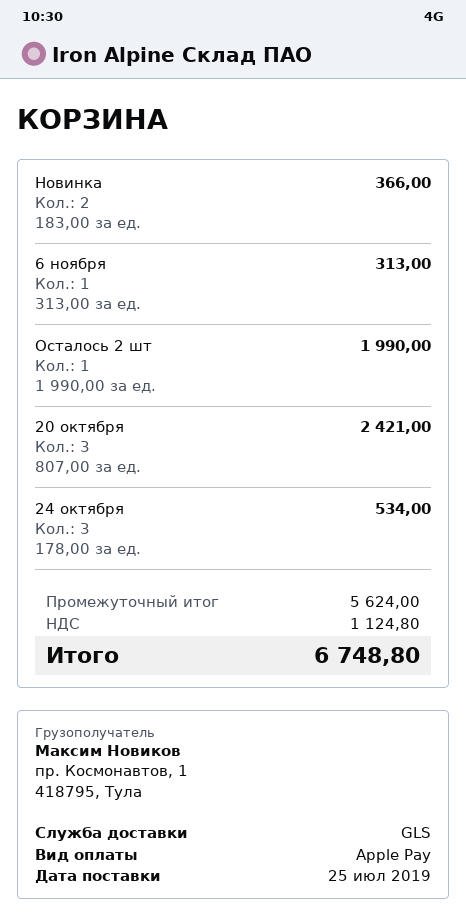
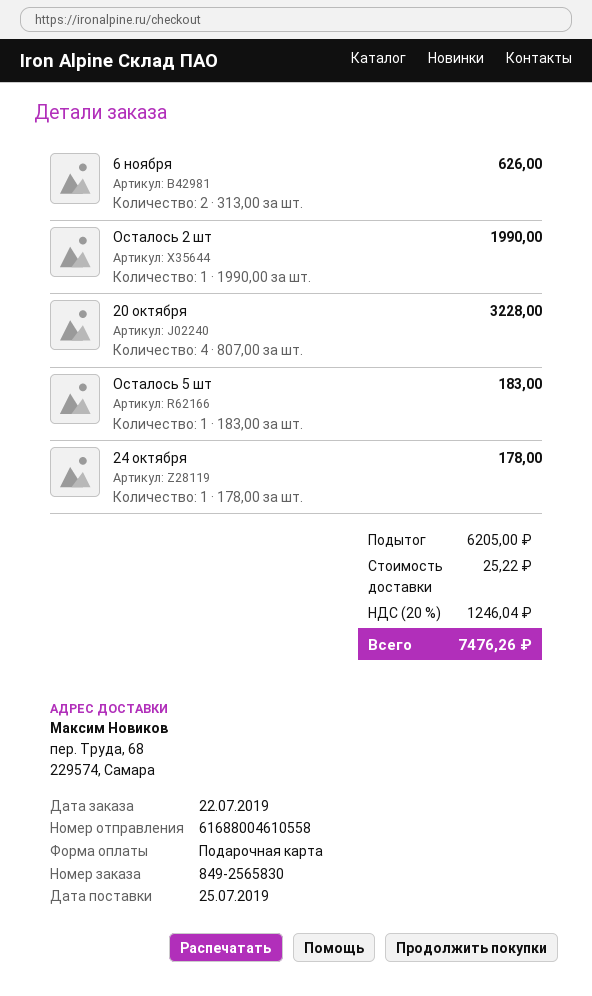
payment method: Apple Pay -> gift card
ship to: пр. Космонавтов, 1, 418795, Тула -> пер. Труда, 68, 229574, Самара
Новинка: 2 x 183.00 = 366.00 -> none
6 ноября: 1 x 313.00 = 313.00 -> 2 x 313.00 = 626.00
20 октября: 3 x 807.00 = 2421.00 -> 4 x 807.00 = 3228.00
24 октября: 3 x 178.00 = 534.00 -> 1 x 178.00 = 178.00
Осталось 5 шт: none -> 1 x 183.00 = 183.00
subtotal: 5624.00 -> 6205.00
shipping: none -> 25.22
tax: 1124.80 -> 1246.04
total: 6748.80 -> 7476.26

